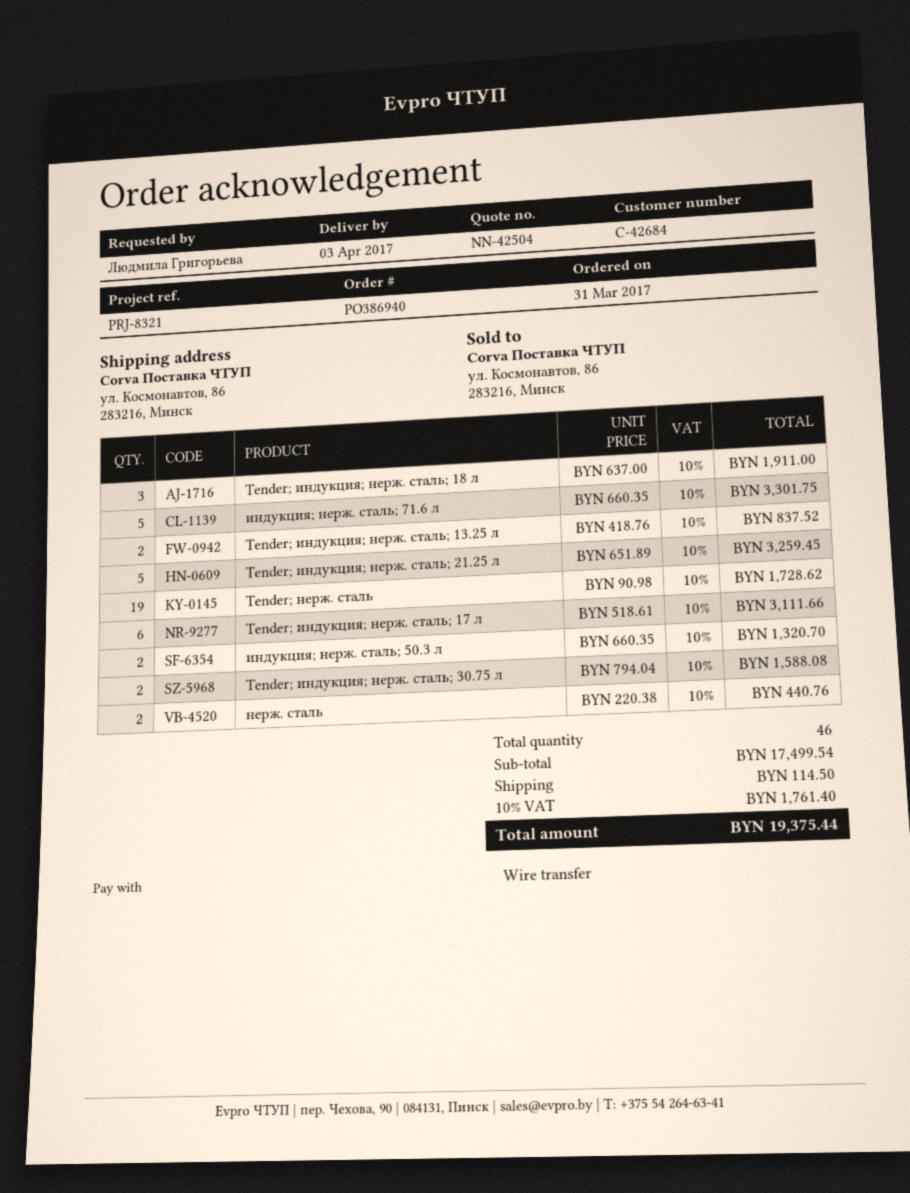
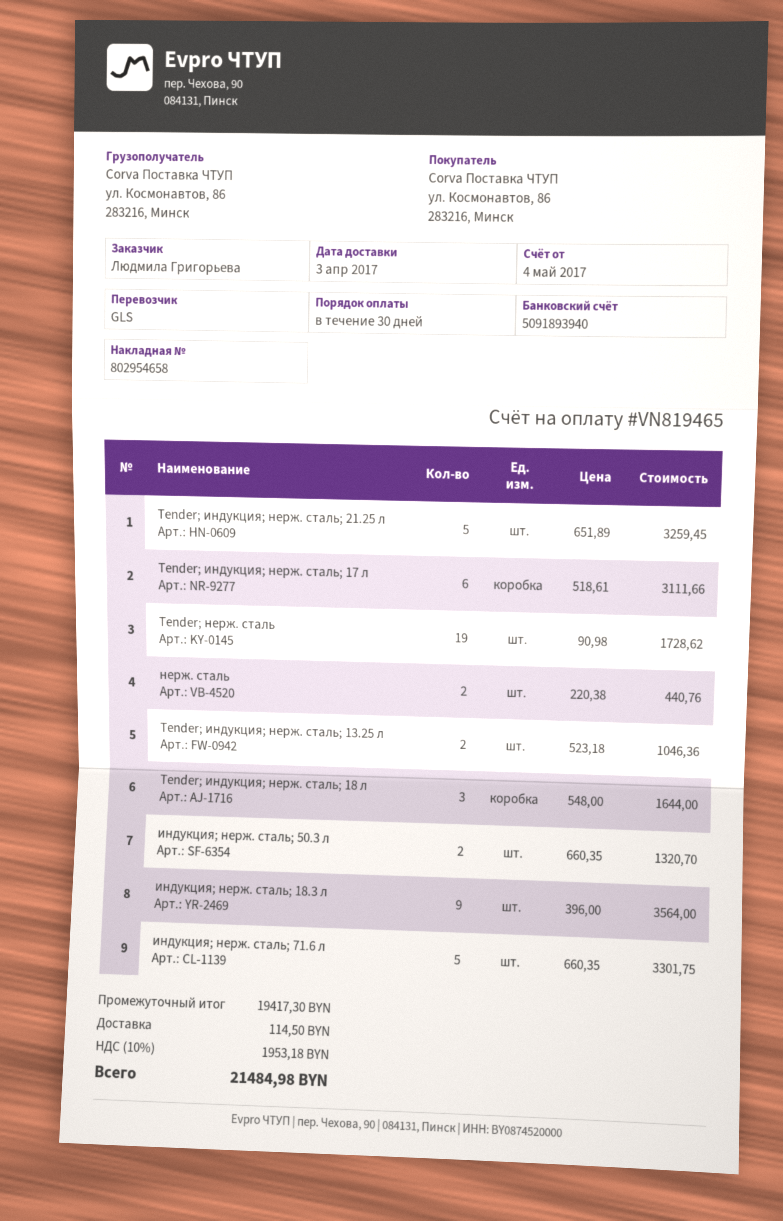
Tender; индукция; нерж. сталь; 18 л: 3 x 637.00 = 1911.00 -> 3 x 548.00 = 1644.00
Tender; индукция; нерж. сталь; 13.25 л: 2 x 418.76 = 837.52 -> 2 x 523.18 = 1046.36
Tender; индукция; нерж. сталь; 30.75 л: 2 x 794.04 = 1588.08 -> none
индукция; нерж. сталь; 18.3 л: none -> 9 x 396.00 = 3564.00
subtotal: 17499.54 -> 19417.30
tax: 10% = 1761.40 -> 10% = 1953.18
total: 19375.44 -> 21484.98

